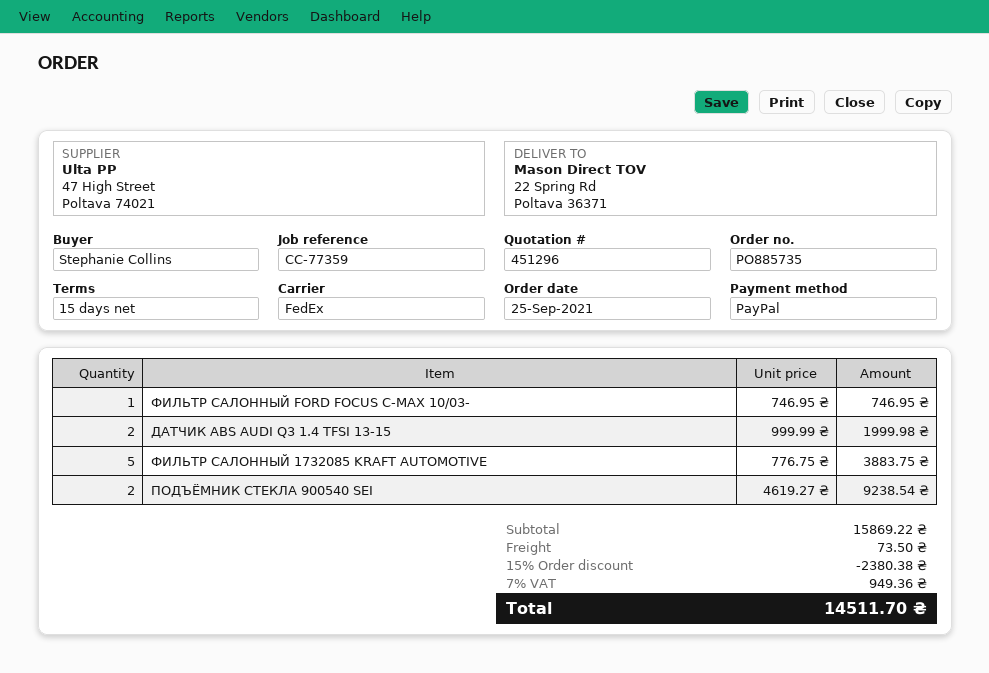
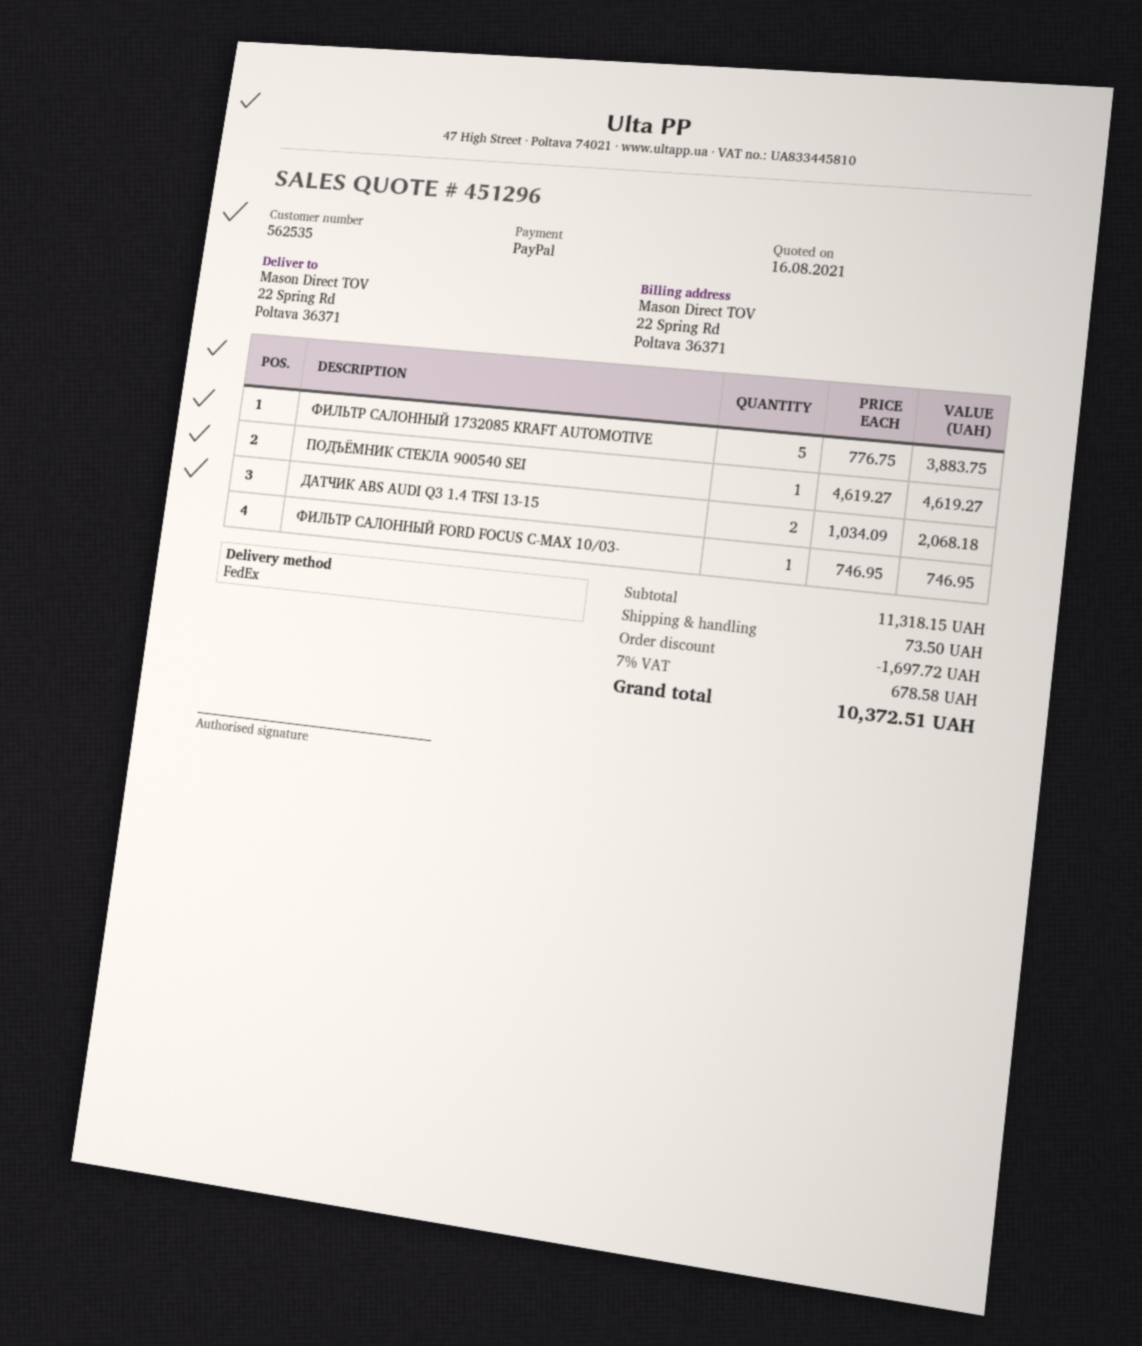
ДАТЧИК ABS AUDI Q3 1.4 TFSI 13-15: 2 x 999.99 = 1999.98 -> 2 x 1034.09 = 2068.18
ПОДЪЁМНИК СТЕКЛА 900540 SEI: 2 x 4619.27 = 9238.54 -> 1 x 4619.27 = 4619.27
subtotal: 15869.22 -> 11318.15
discount: 2380.38 -> 1697.72
tax: 7% = 949.36 -> 7% = 678.58
total: 14511.70 -> 10372.51

